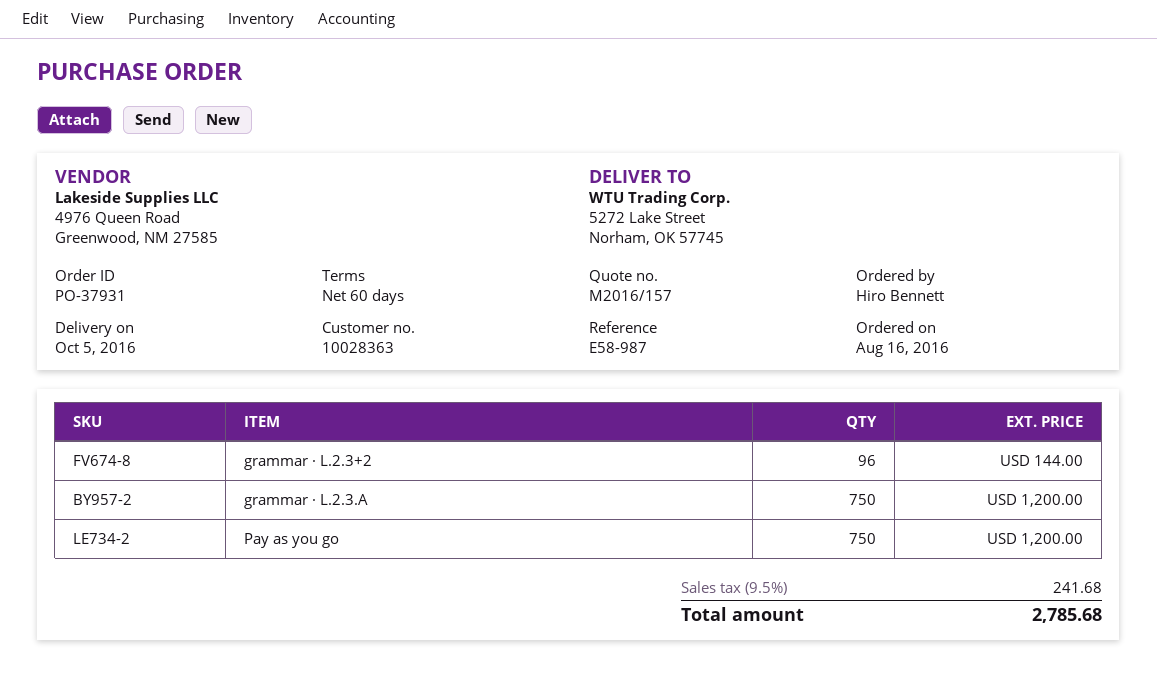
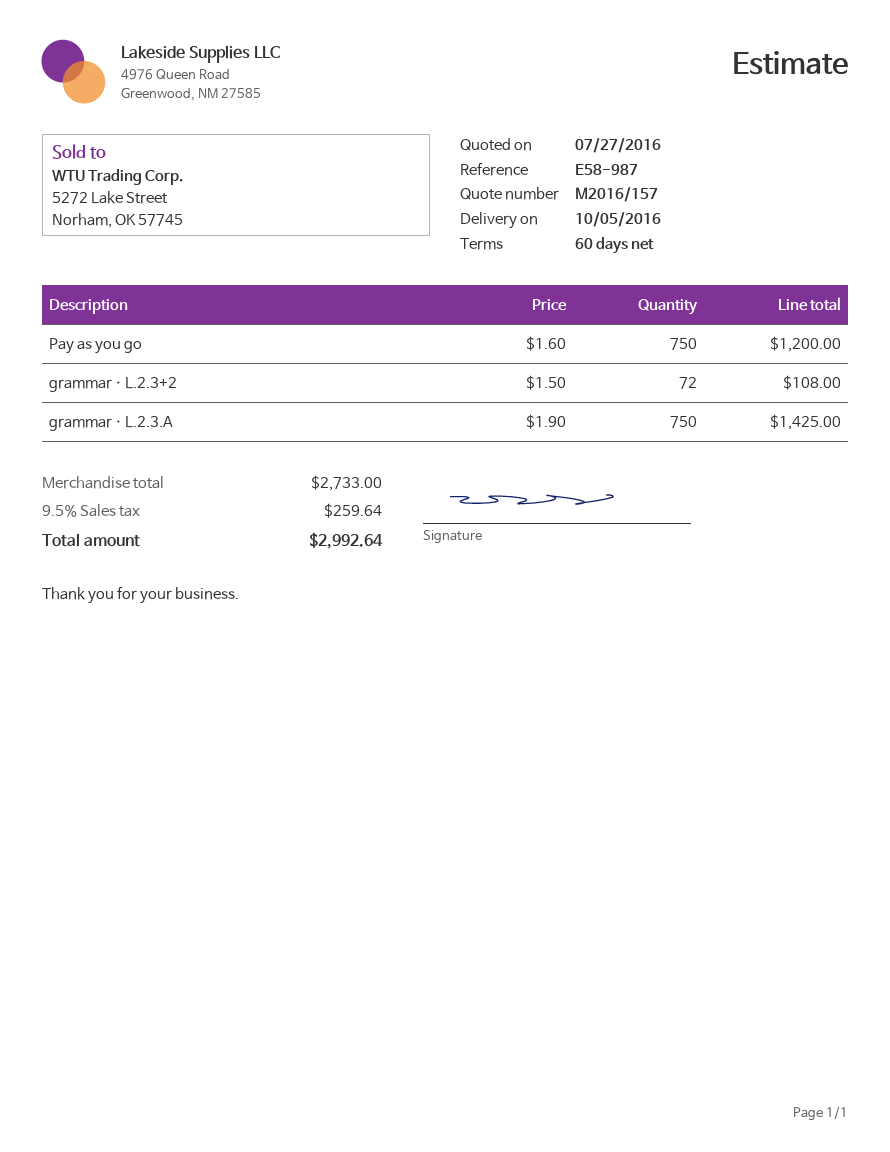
grammar · L.2.3+2: 96 for 144.00 -> 72 for 108.00
grammar · L.2.3.A: 750 for 1200.00 -> 750 for 1425.00
tax: 9.5% = 241.68 -> 9.5% = 259.64
total: 2785.68 -> 2992.64

